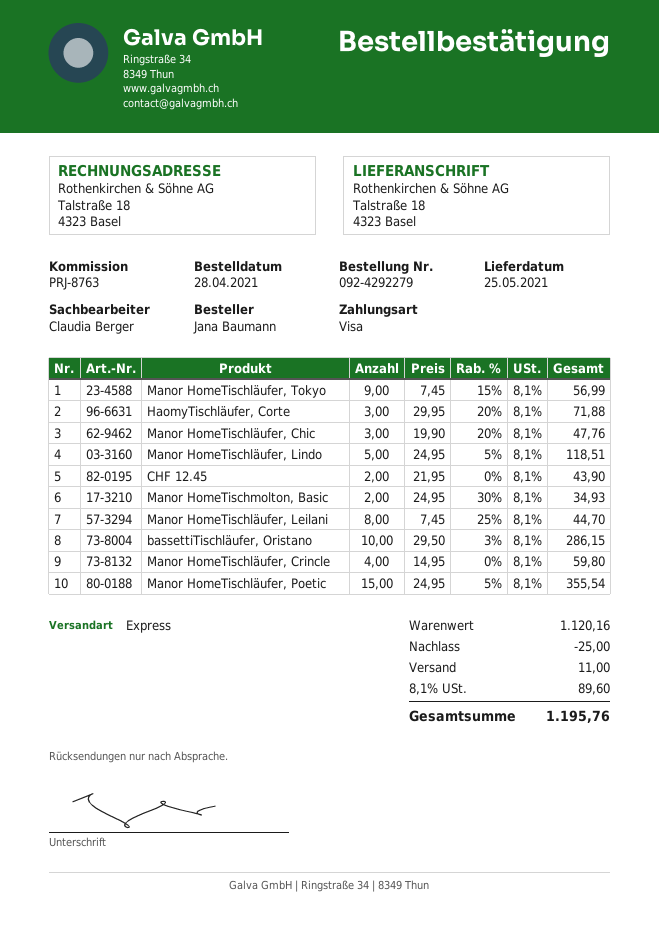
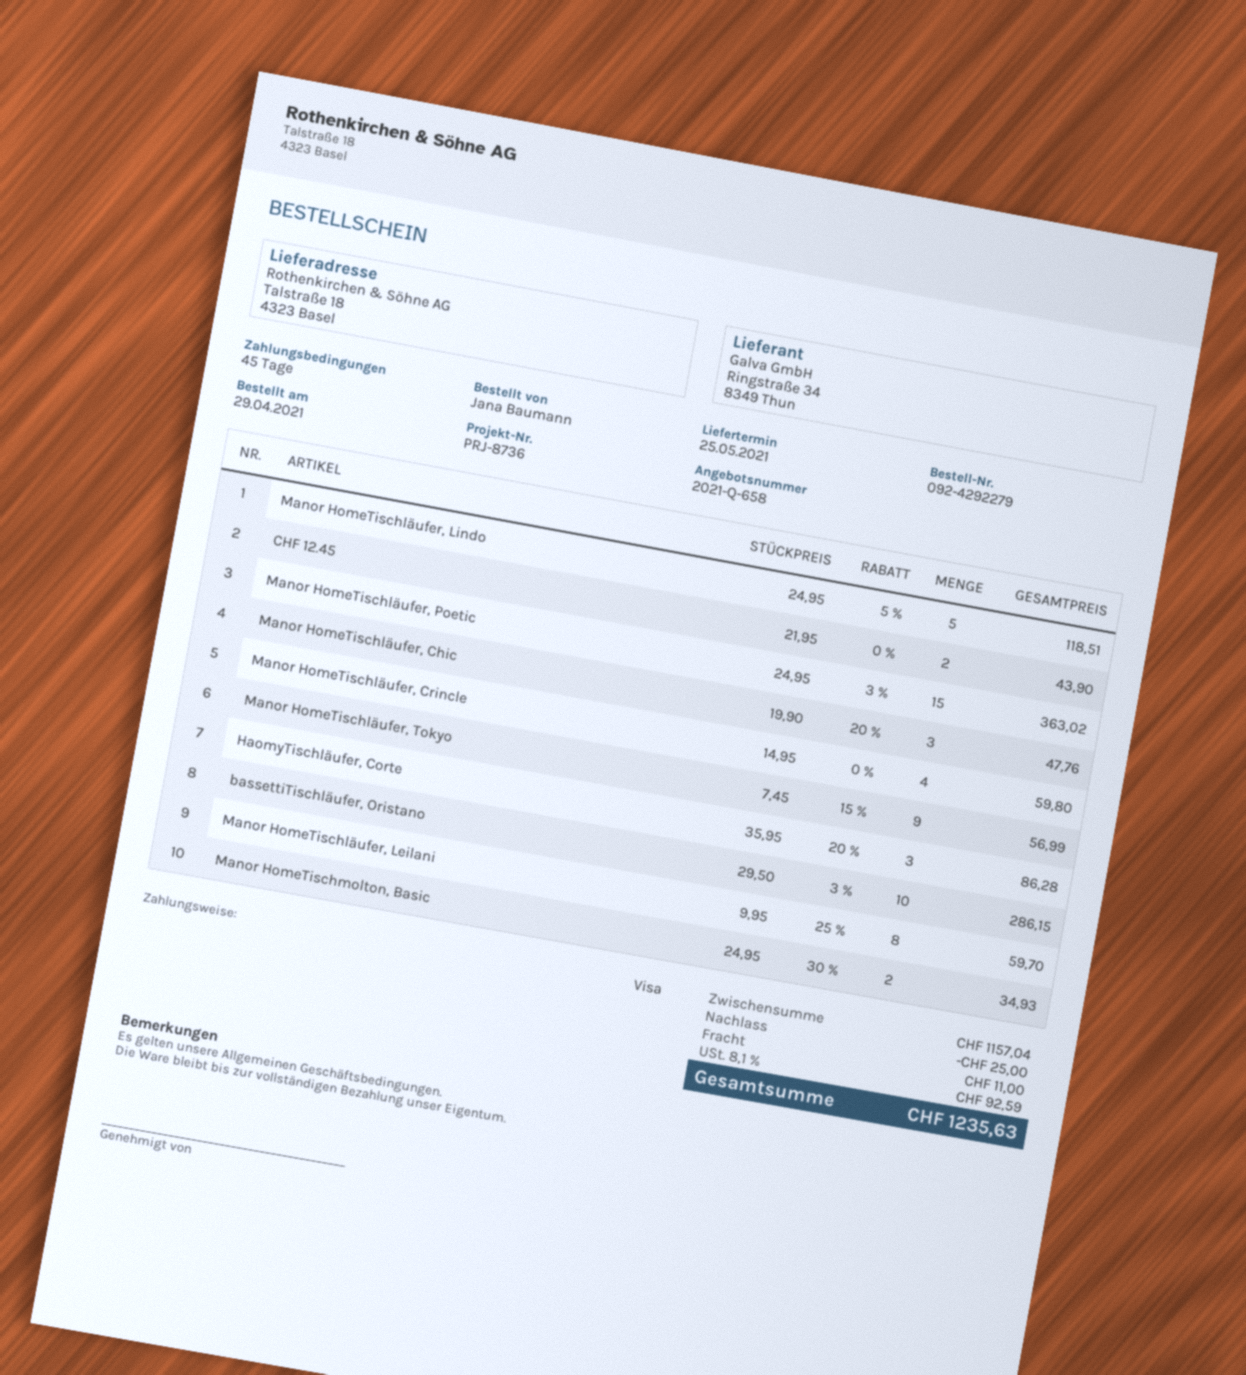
order date: 2021-04-28 -> 2021-04-29
reference: PRJ-8763 -> PRJ-8736
HaomyTischläufer, Corte: 3 x 29.95 - 20% = 71.88 -> 3 x 35.95 - 20% = 86.28
Manor HomeTischläufer, Leilani: 8 x 7.45 - 25% = 44.70 -> 8 x 9.95 - 25% = 59.70
Manor HomeTischläufer, Poetic: 15 x 24.95 - 5% = 355.54 -> 15 x 24.95 - 3% = 363.02
subtotal: 1120.16 -> 1157.04
tax: 8.1% = 89.60 -> 8.1% = 92.59
total: 1195.76 -> 1235.63

